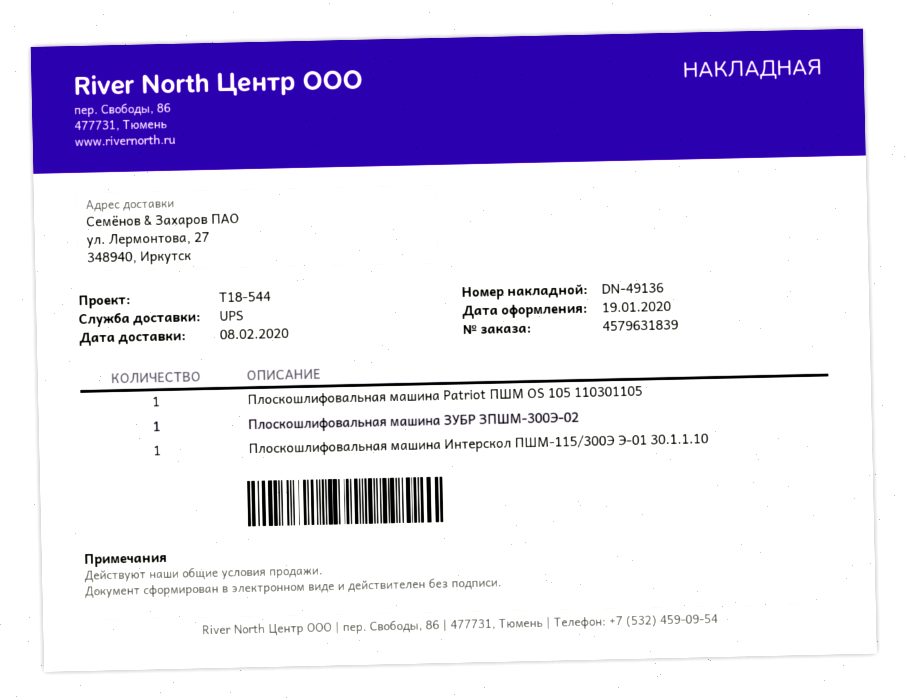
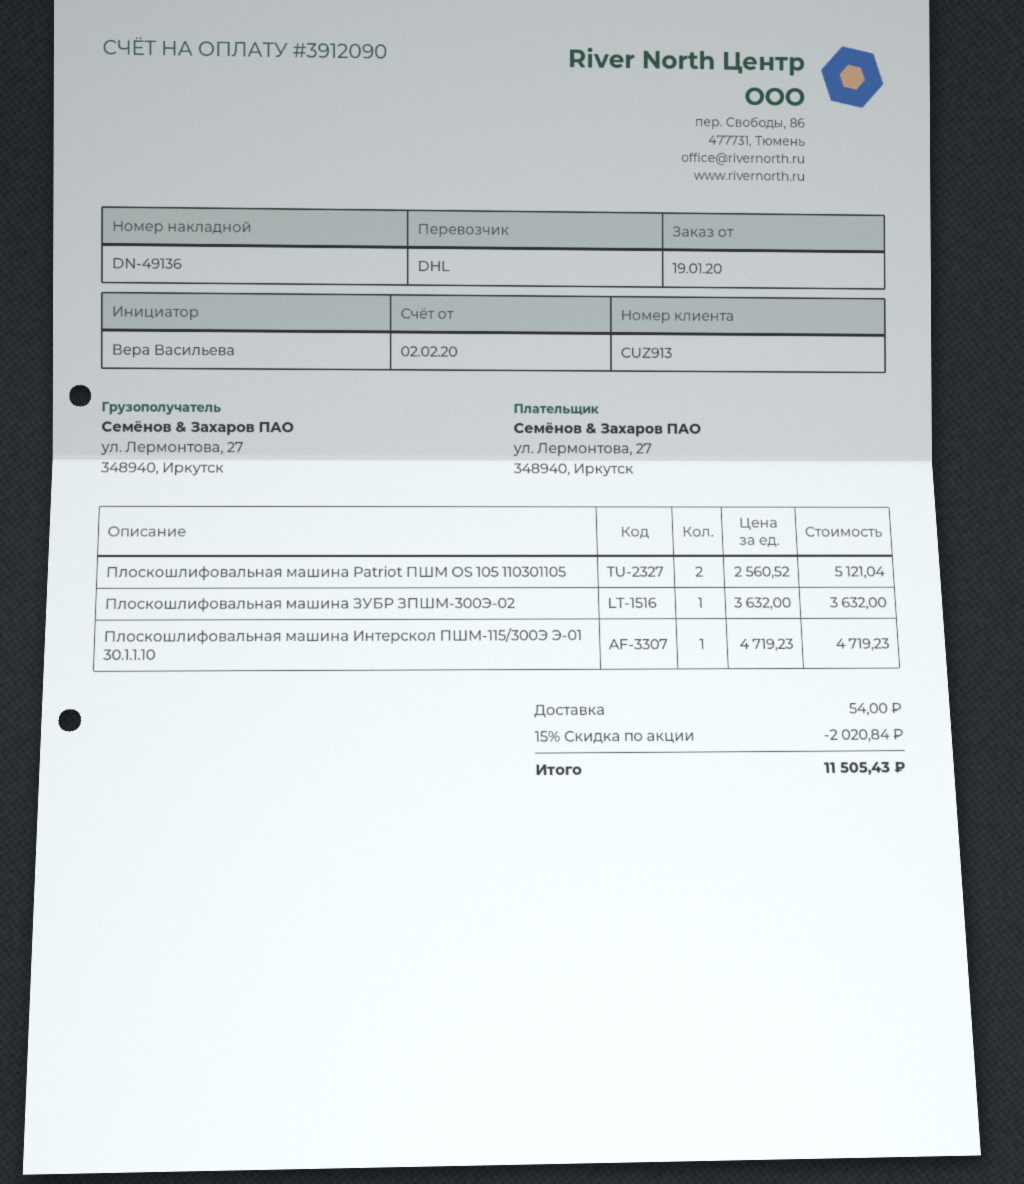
shipping method: UPS -> DHL
Плоскошлифовальная машина Patriot ПШМ OS 105 110301105: 1 -> 2

